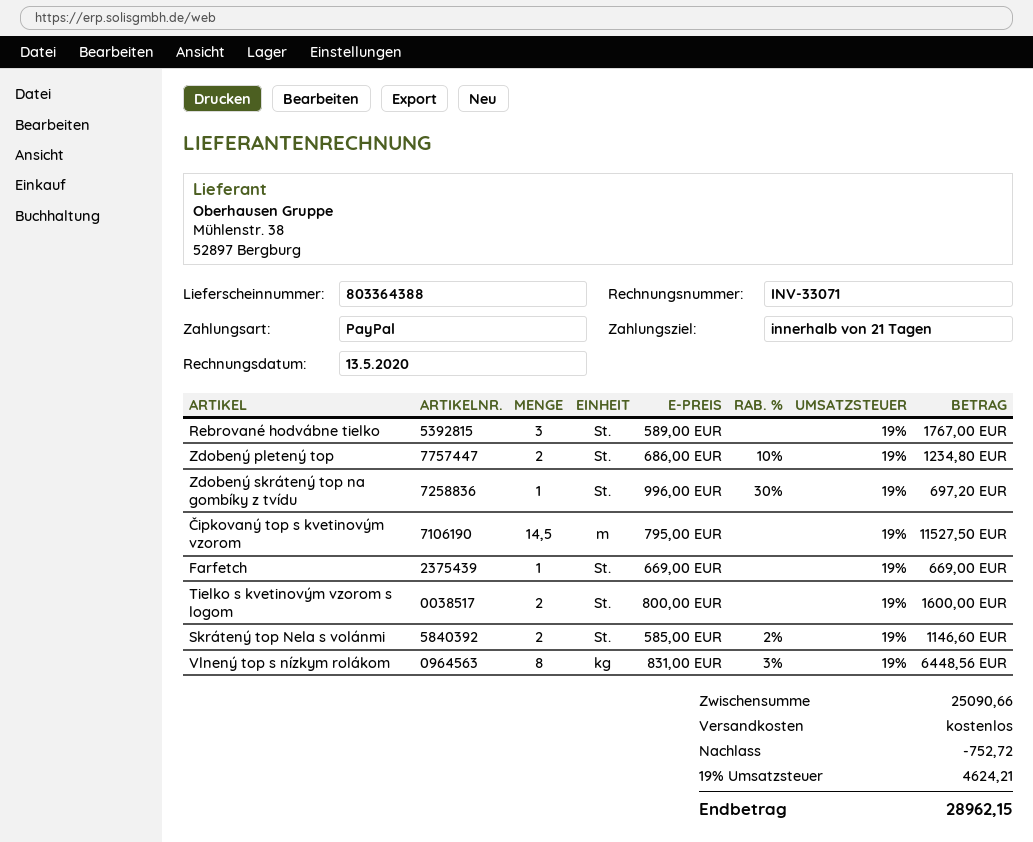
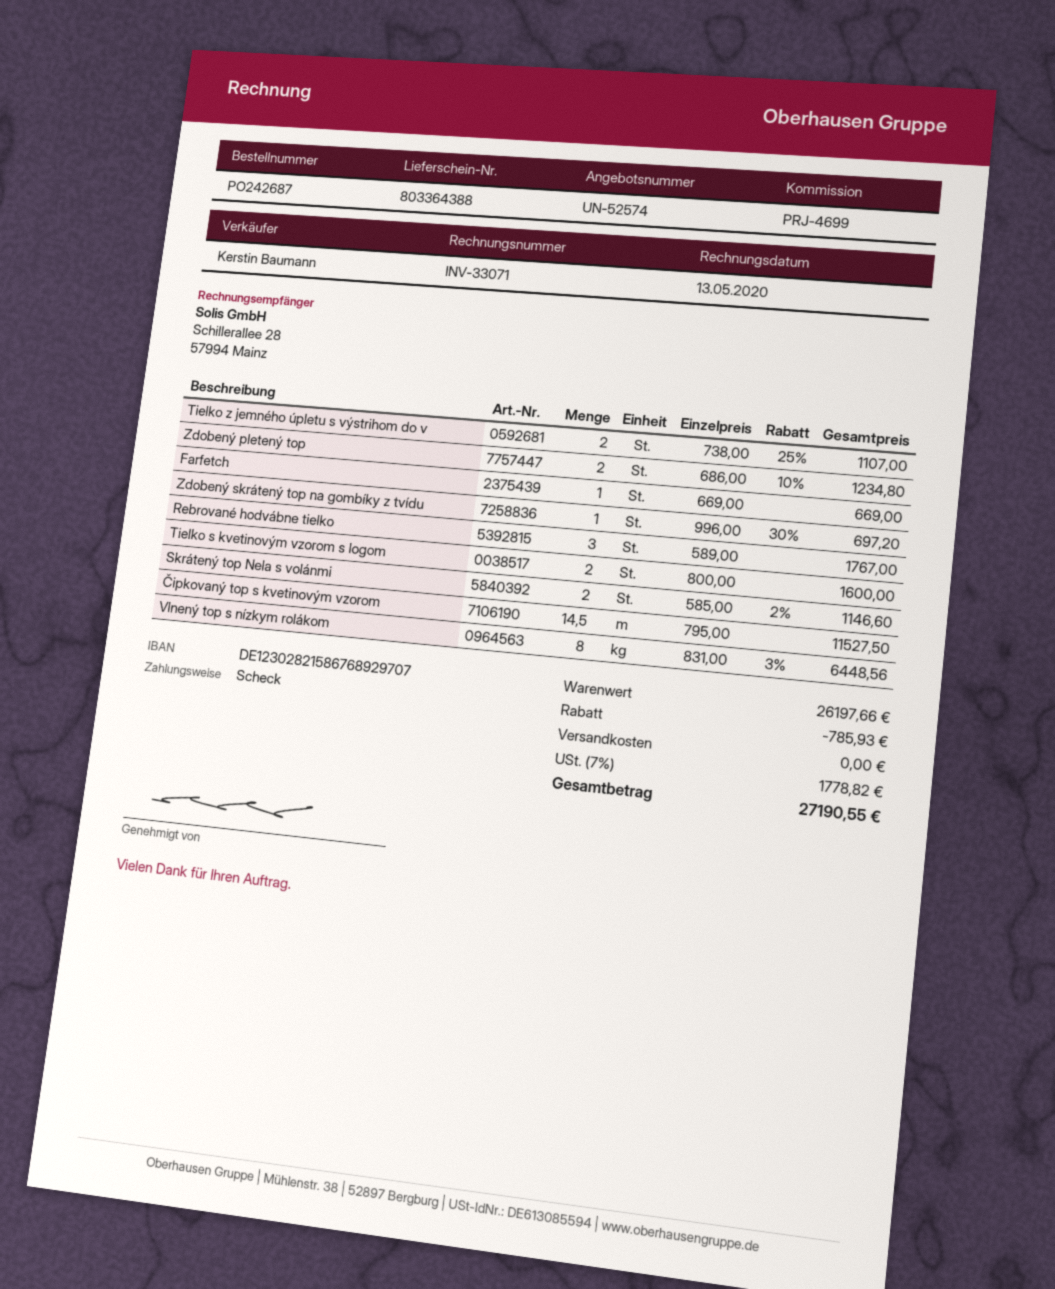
payment method: PayPal -> cheque
Tielko z jemného úpletu s výstrihom do v: none -> 2 x 738.00 - 25% = 1107.00
subtotal: 25090.66 -> 26197.66
discount: 752.72 -> 785.93
tax: 19% = 4624.21 -> 7% = 1778.82
total: 28962.15 -> 27190.55

